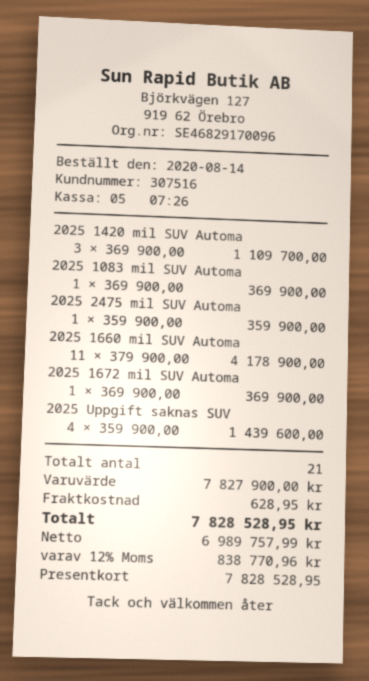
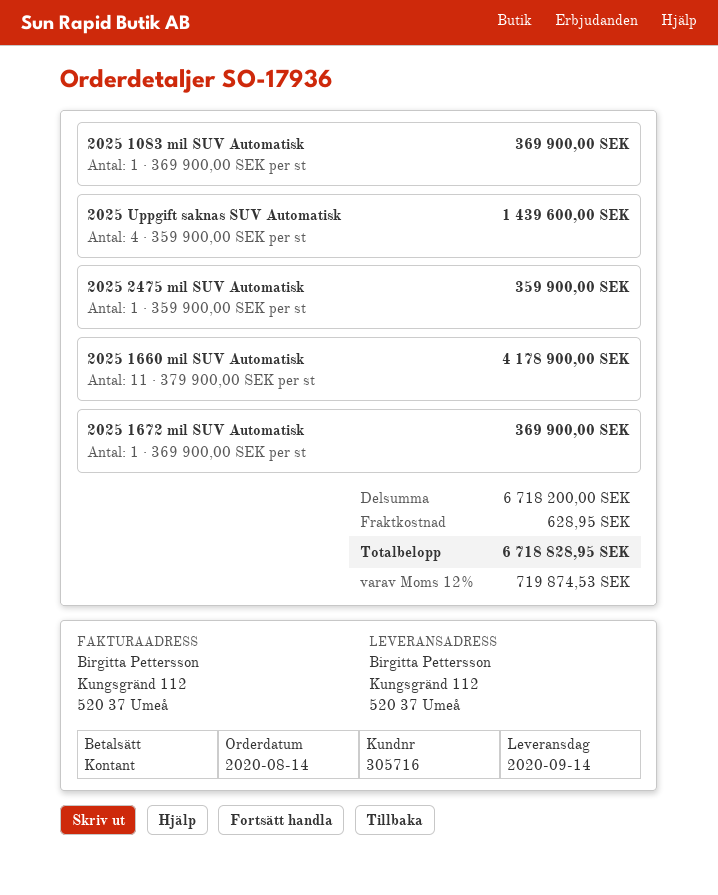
customer number: 307516 -> 305716
payment method: gift card -> cash
2025 1420 mil SUV Automa: 3 x 369900.00 = 1109700.00 -> none
subtotal: 7827900.00 -> 6718200.00
tax: 12% = 838770.96 -> 12% = 719874.53
total: 7828528.95 -> 6718828.95

